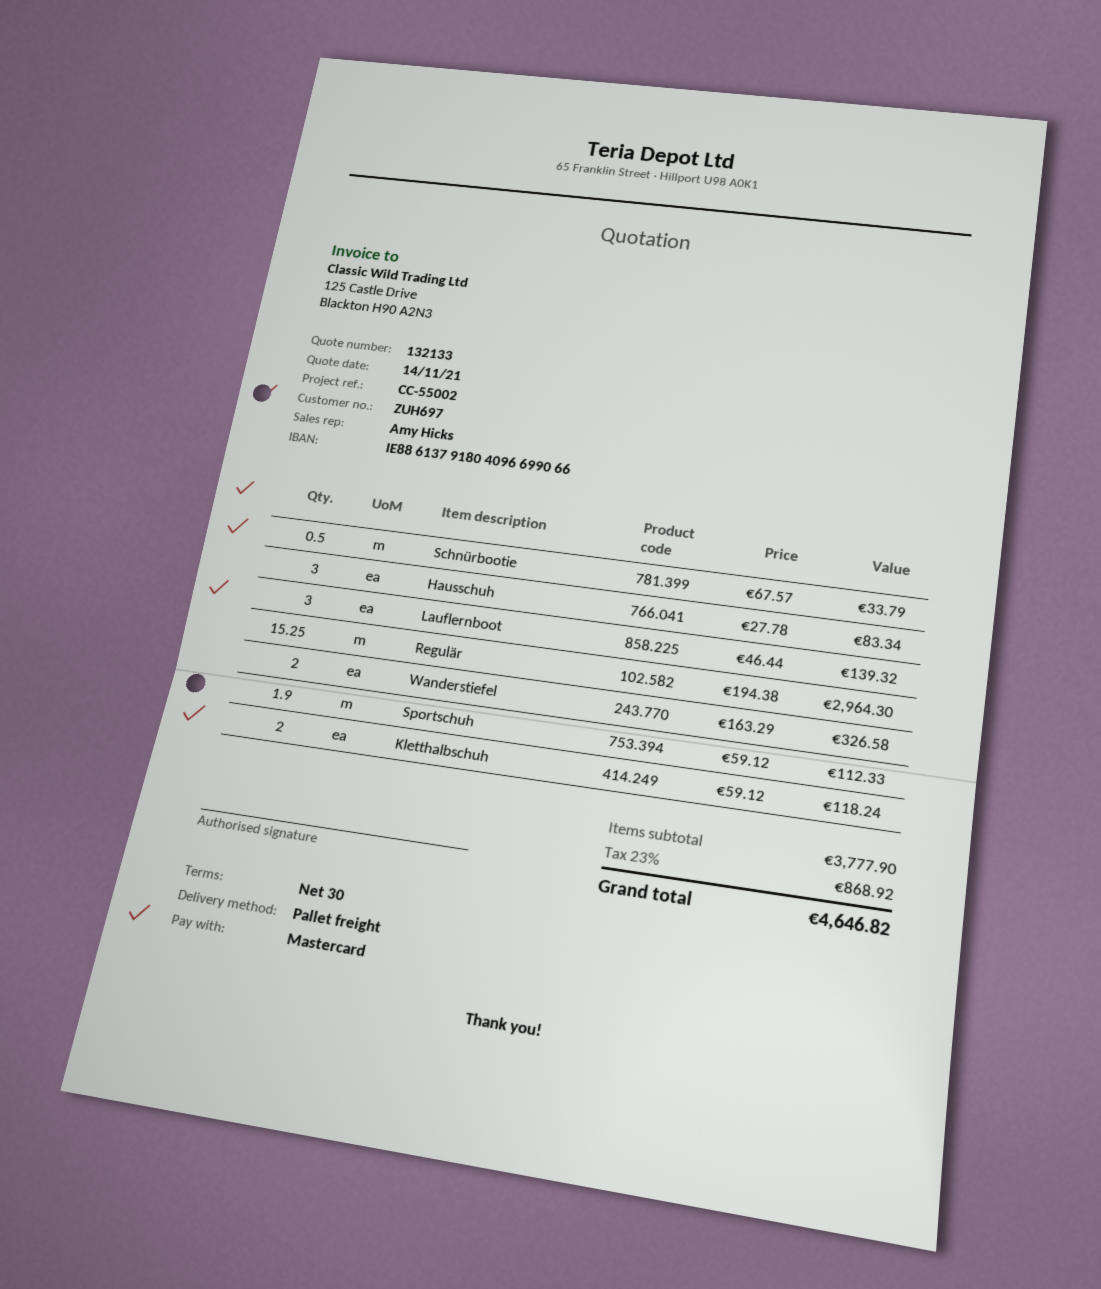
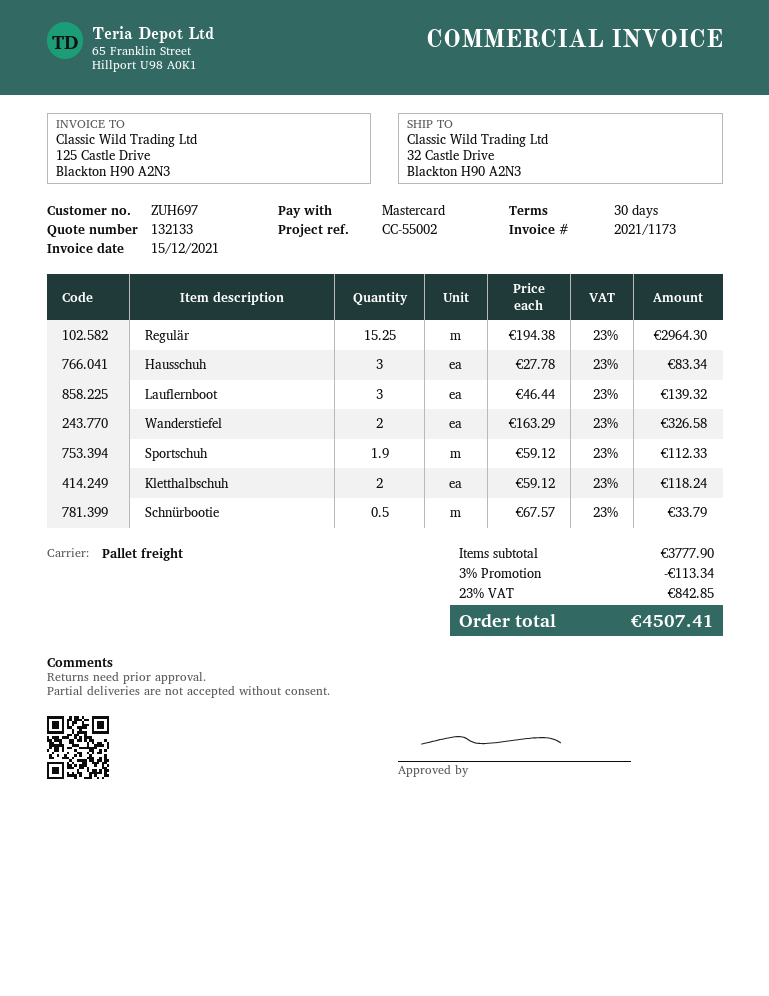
discount: none -> 3% = 113.34
tax: 23% = 868.92 -> 23% = 842.85
total: 4646.82 -> 4507.41

